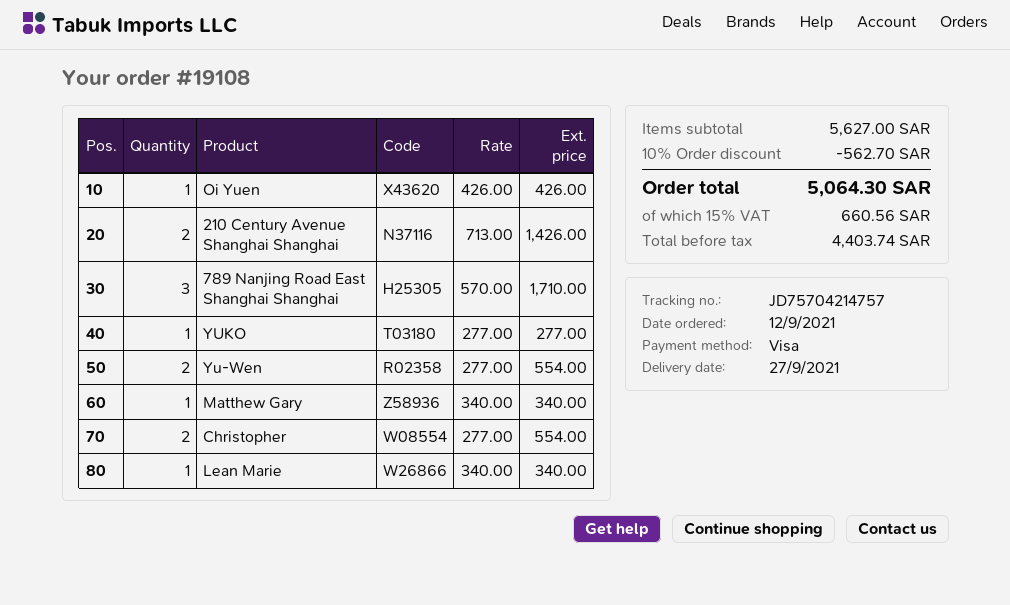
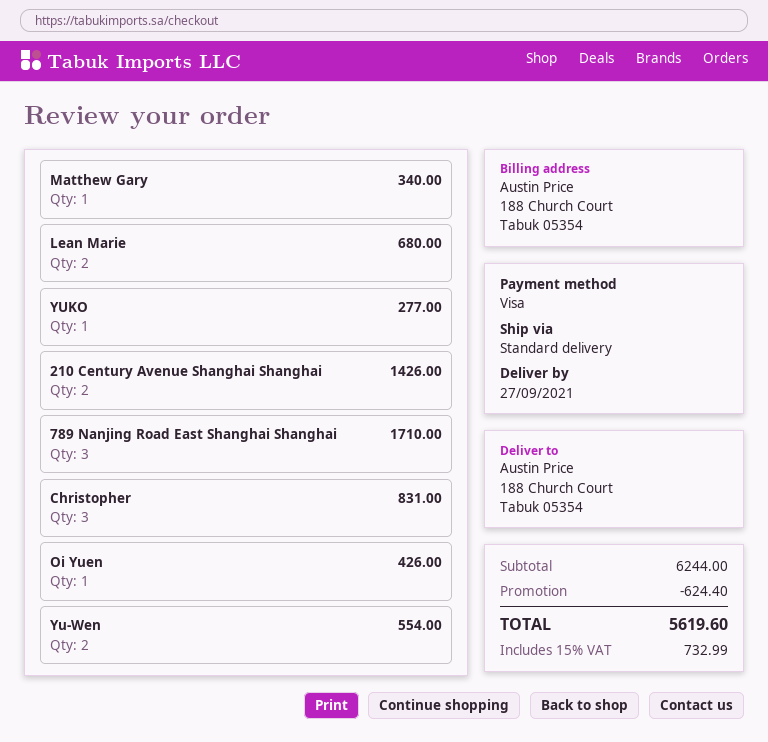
Christopher: 2 for 554.00 -> 3 for 831.00
Lean Marie: 1 for 340.00 -> 2 for 680.00
subtotal: 5627.00 -> 6244.00
discount: 562.70 -> 624.40
tax: 15% = 660.56 -> 15% = 732.99
total: 5064.30 -> 5619.60

